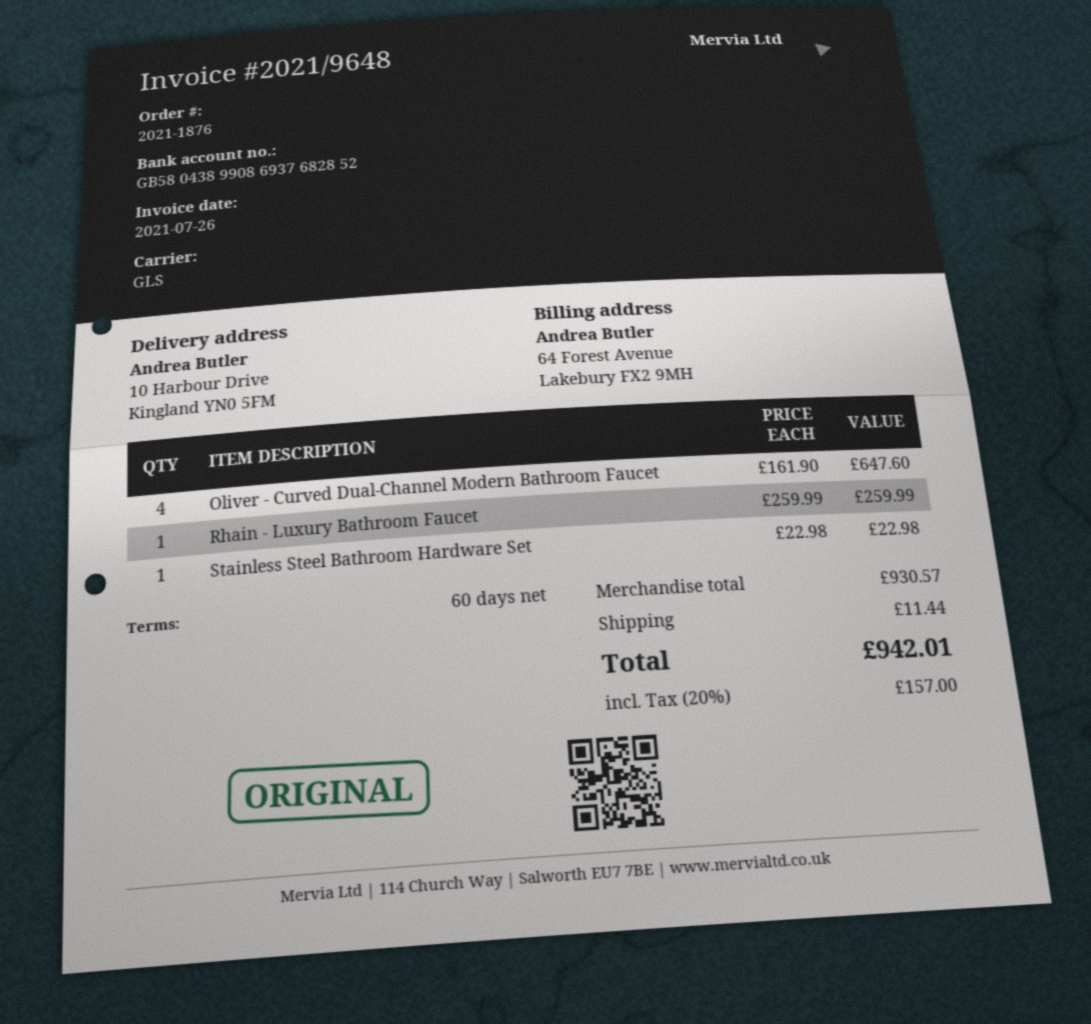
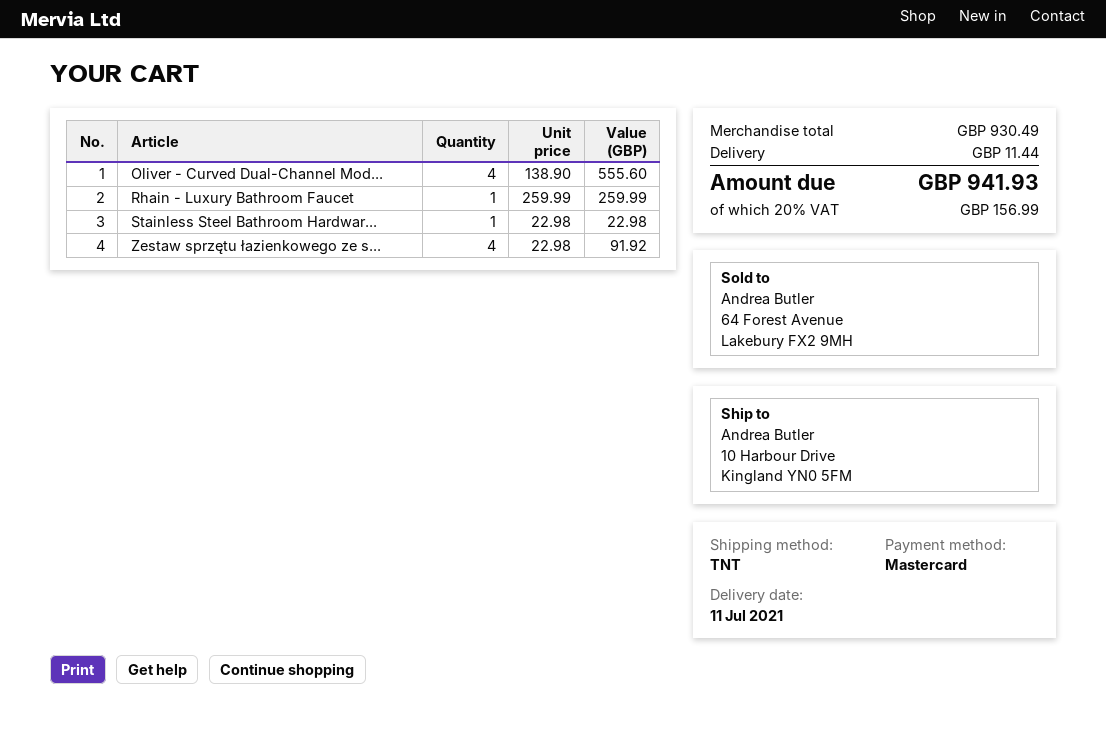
shipping method: GLS -> TNT
Oliver - Curved Dual-Channel Modern Bathroom Faucet: 4 x 161.90 = 647.60 -> 4 x 138.90 = 555.60
Zestaw sprzętu łazienkowego ze s...: none -> 4 x 22.98 = 91.92
subtotal: 930.57 -> 930.49
tax: 20% = 157.00 -> 20% = 156.99
total: 942.01 -> 941.93

